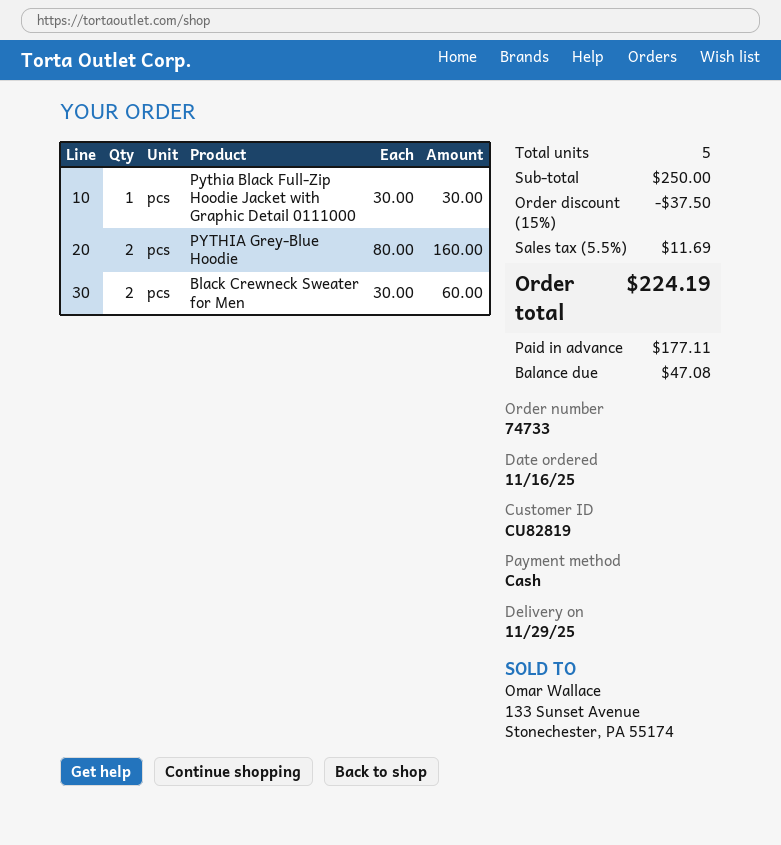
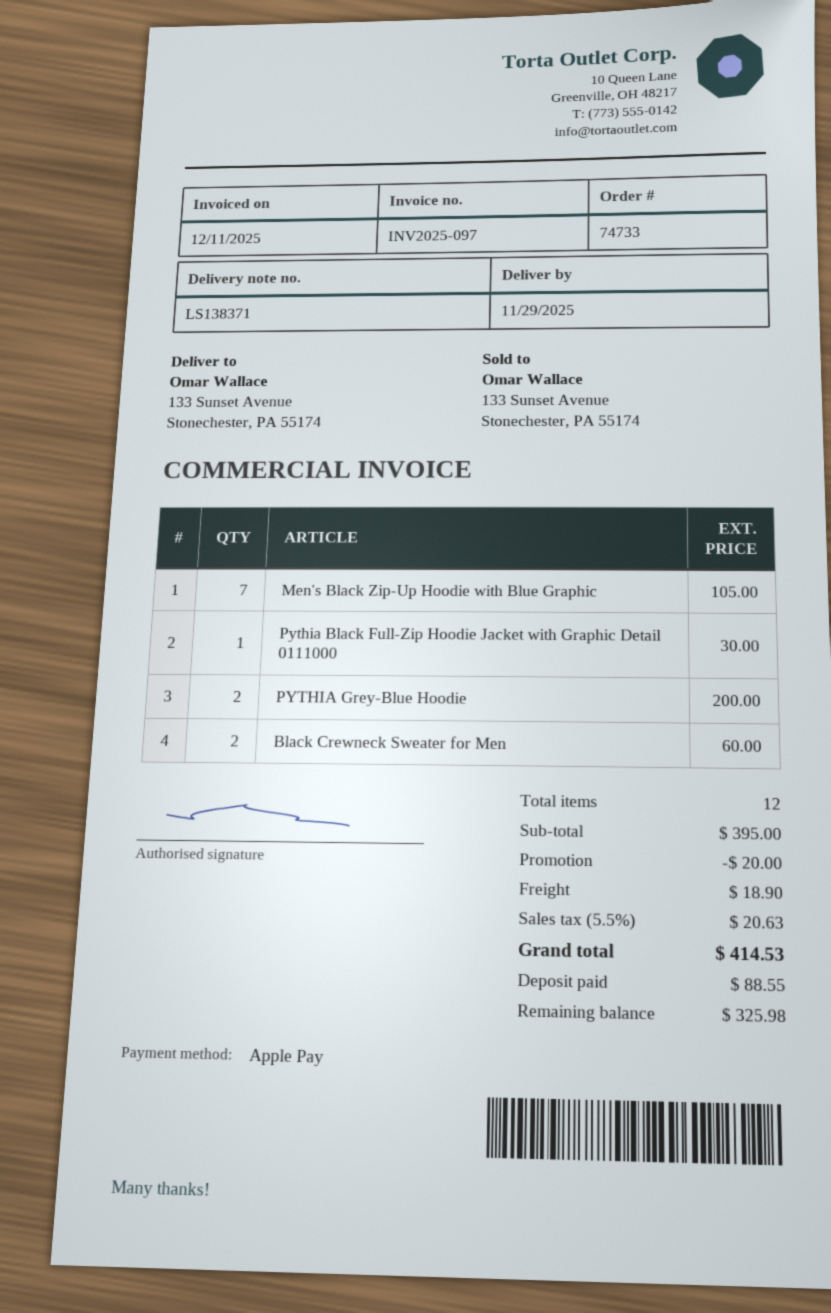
payment method: cash -> Apple Pay
PYTHIA Grey-Blue Hoodie: 2 for 160.00 -> 2 for 200.00
Men's Black Zip-Up Hoodie with Blue Graphic: none -> 7 for 105.00
total quantity: 5 -> 12
subtotal: 250.00 -> 395.00
discount: 37.50 -> 20.00
shipping: none -> 18.90
tax: 5.5% = 11.69 -> 5.5% = 20.63
total: 224.19 -> 414.53
deposit: 177.11 -> 88.55
balance: 47.08 -> 325.98

